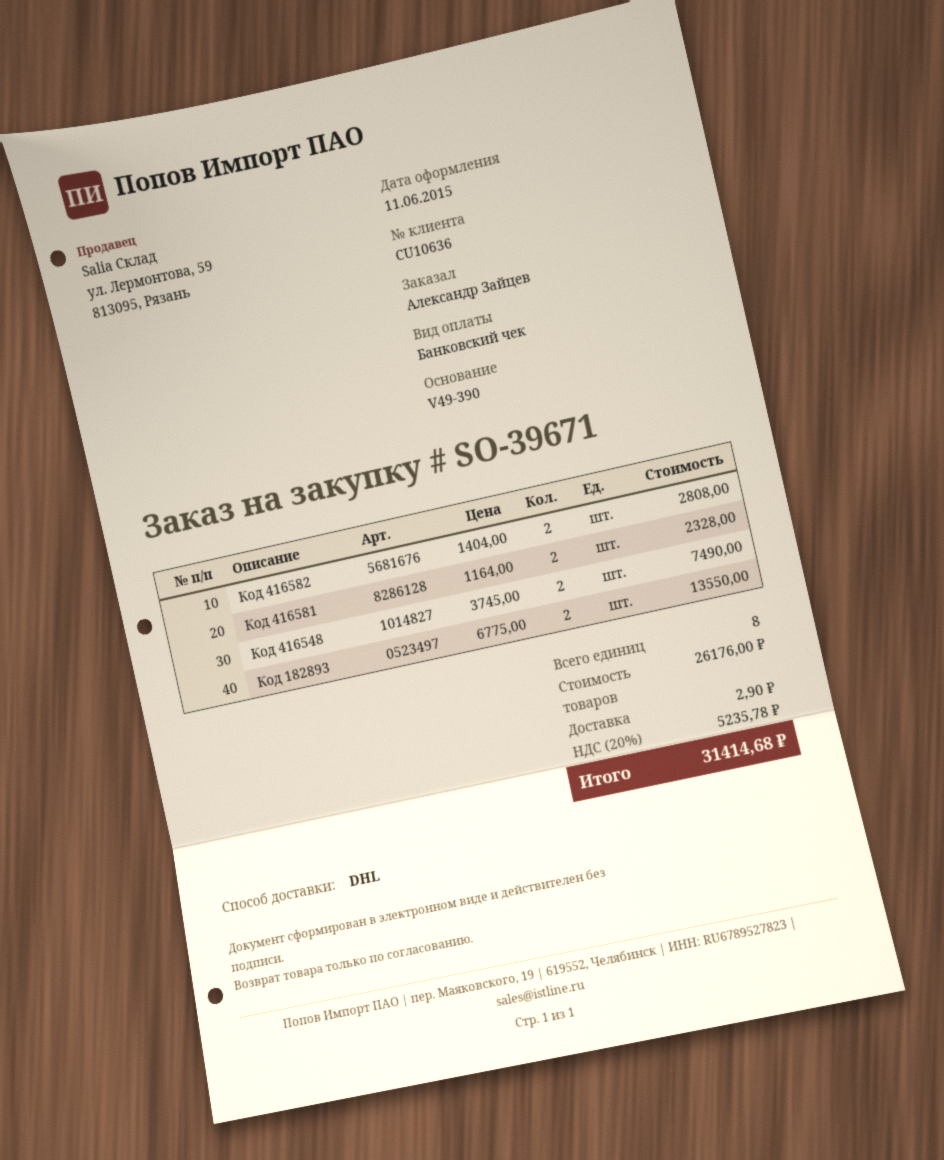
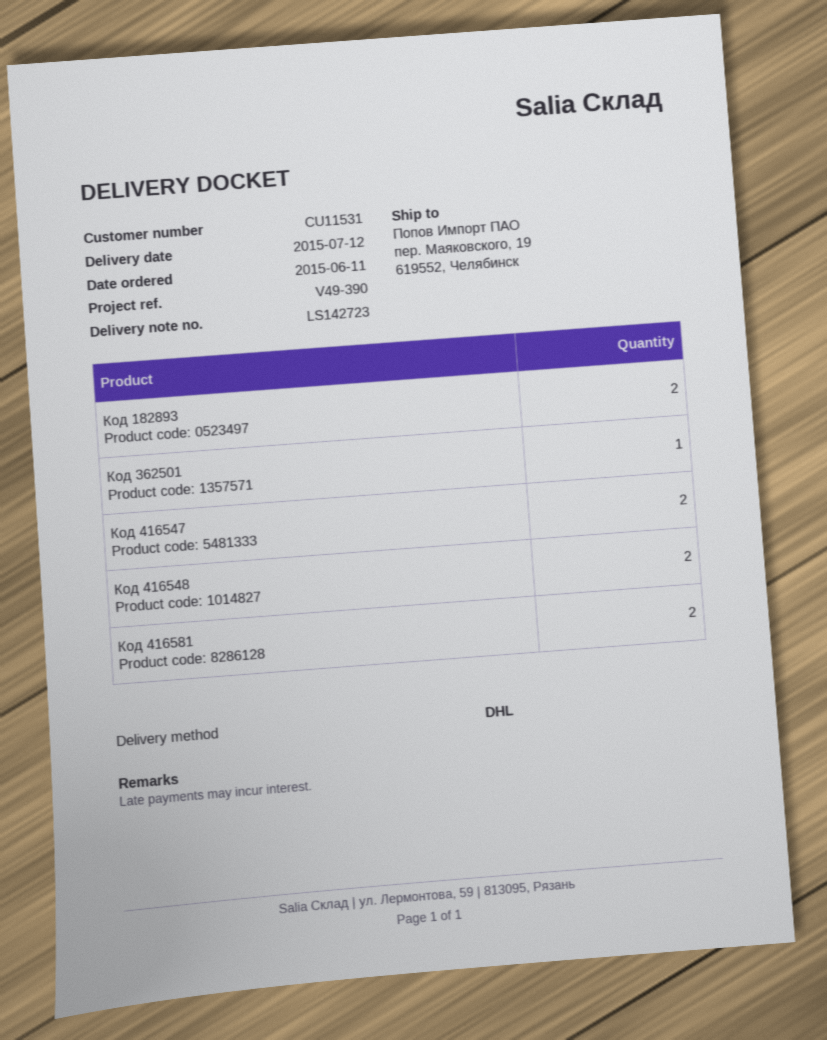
customer number: CU10636 -> CU11531
Код 416582: 2 -> none
Код 362501: none -> 1
Код 416547: none -> 2

